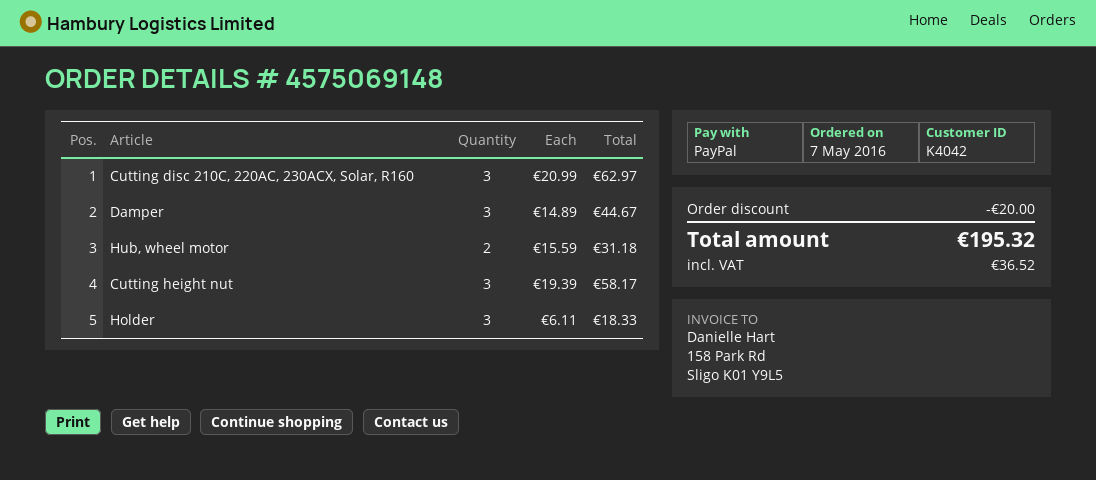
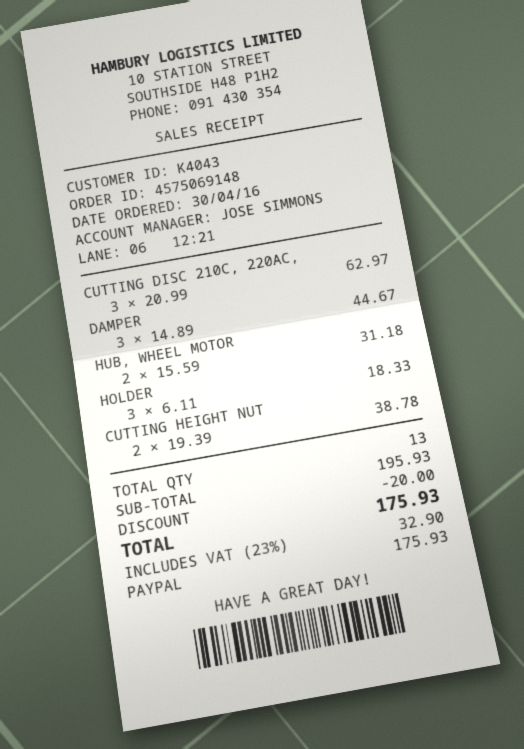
order date: 2016-05-07 -> 2016-04-30
customer number: K4042 -> K4043
Cutting height nut: 3 x 19.39 = 58.17 -> 2 x 19.39 = 38.78
tax: 36.52 -> 32.90
total: 195.32 -> 175.93

